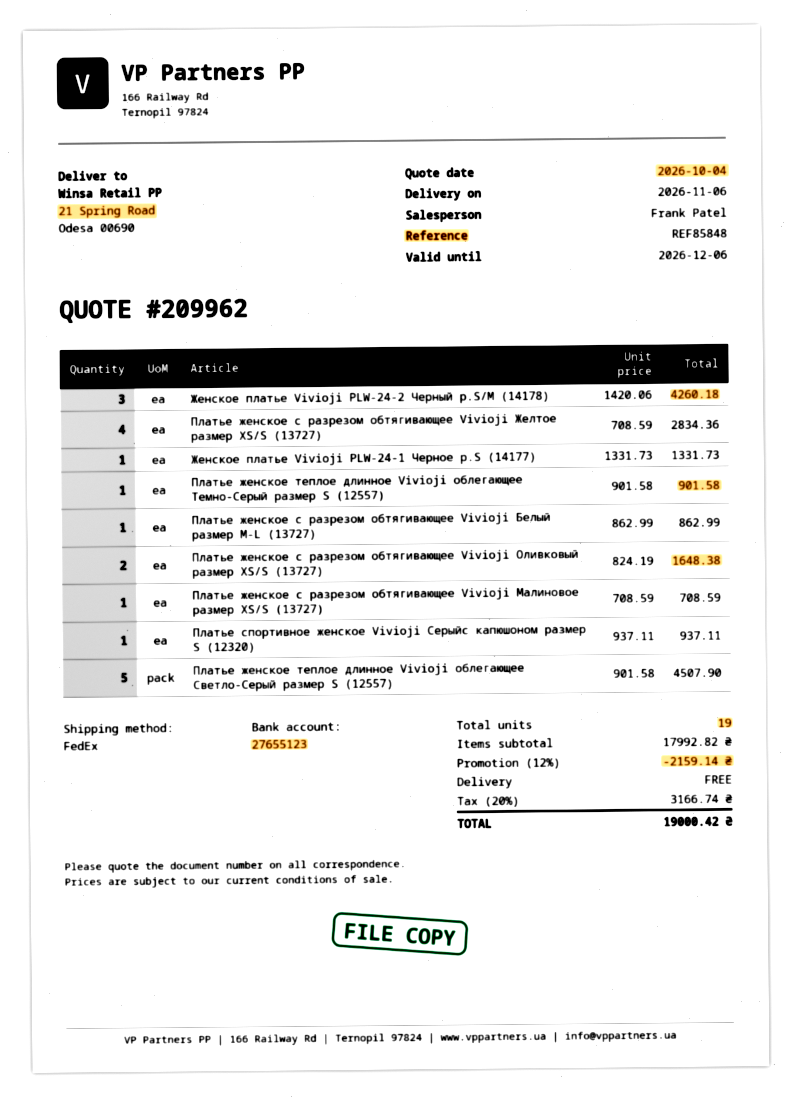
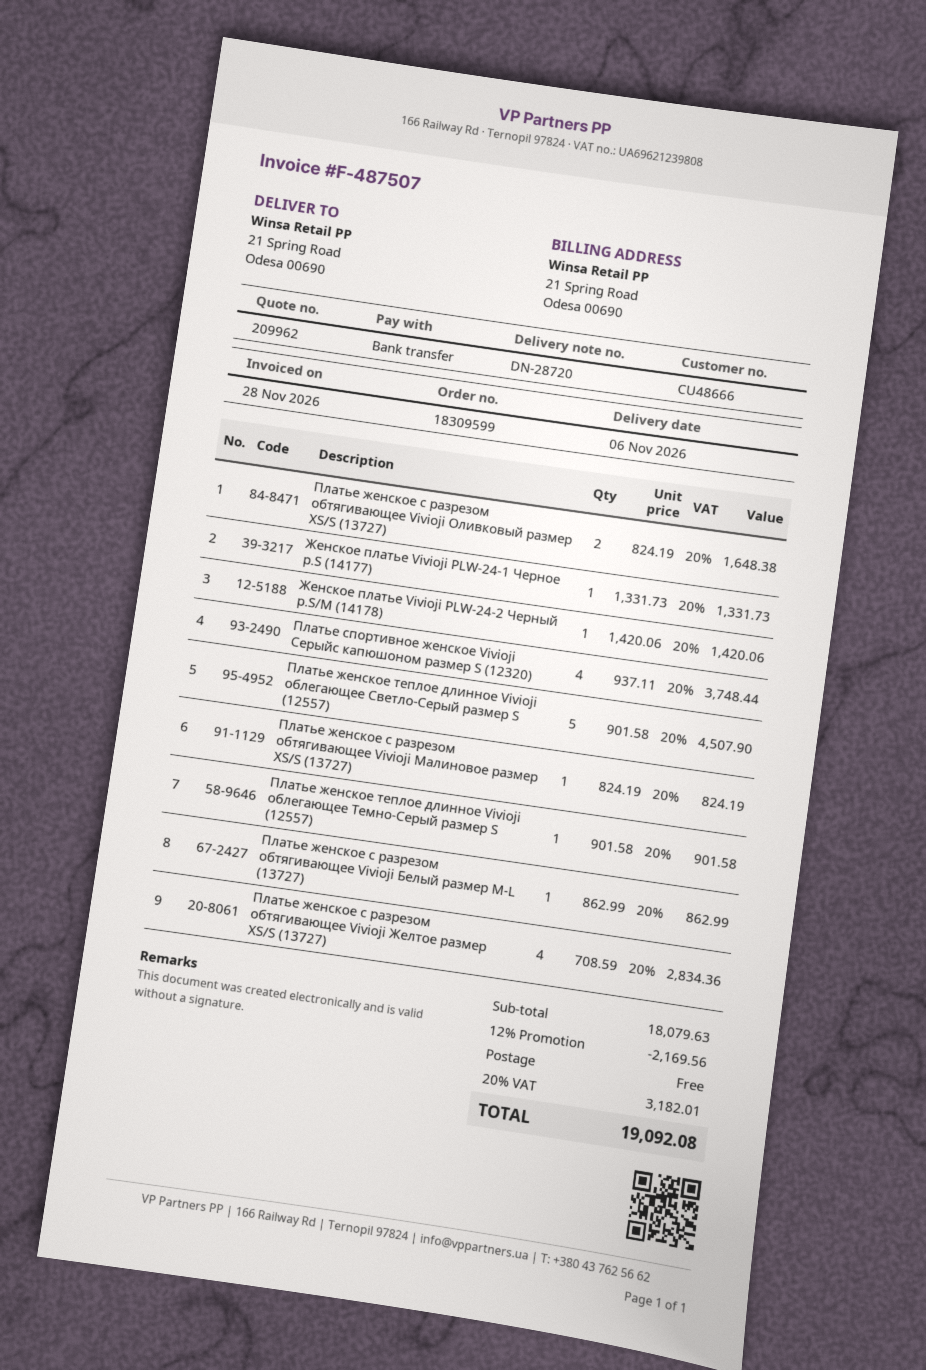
Женское платье Vivioji PLW-24-2 Черный р.S/М (14178): 3 x 1420.06 = 4260.18 -> 1 x 1420.06 = 1420.06
Платье женское с разрезом обтягивающее Vivioji Малиновое размер XS/S (13727): 1 x 708.59 = 708.59 -> 1 x 824.19 = 824.19
Платье спортивное женское Vivioji Серыйc капюшоном размер S (12320): 1 x 937.11 = 937.11 -> 4 x 937.11 = 3748.44
subtotal: 17992.82 -> 18079.63
discount: 12% = 2159.14 -> 12% = 2169.56
tax: 20% = 3166.74 -> 20% = 3182.01
total: 19000.42 -> 19092.08

